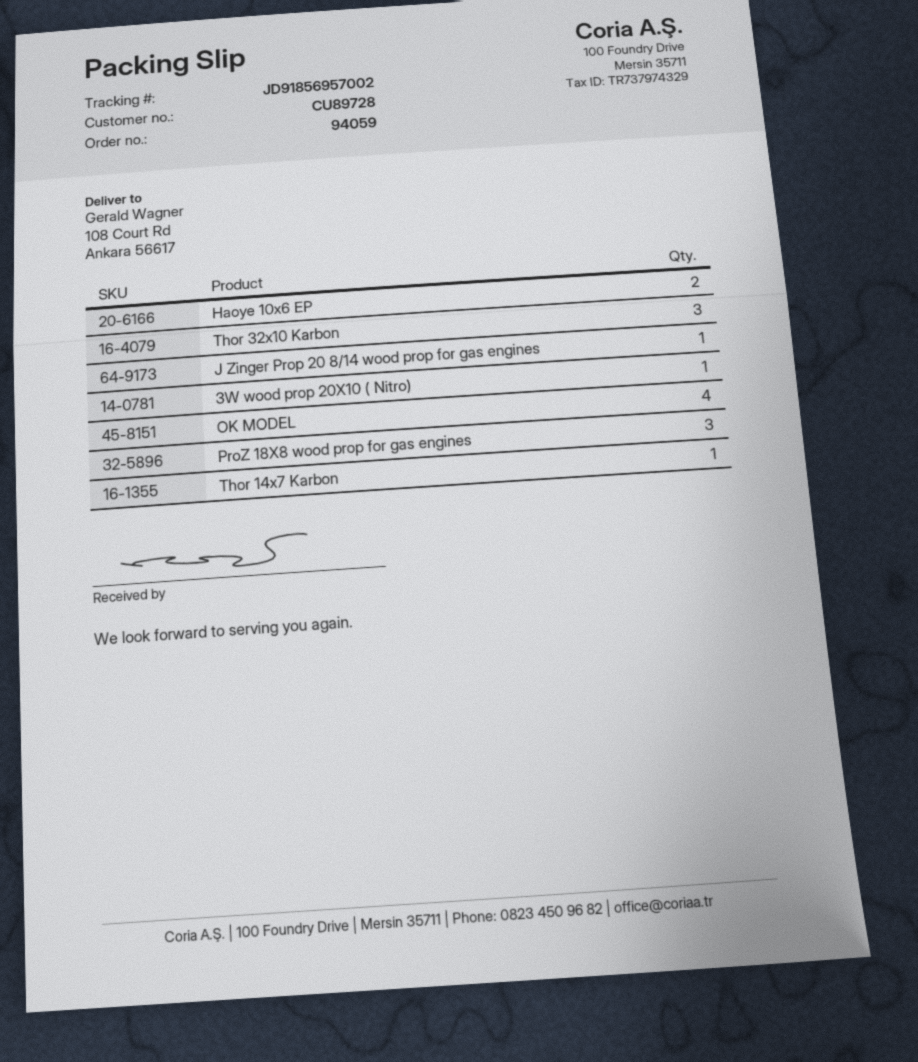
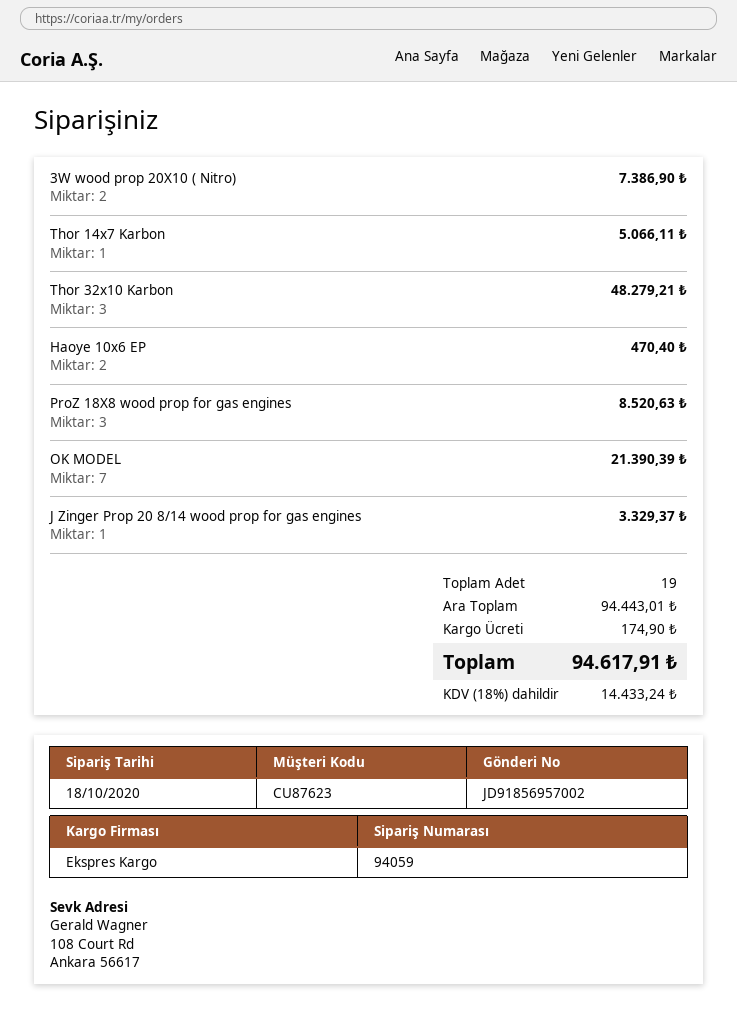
customer number: CU89728 -> CU87623
3W wood prop 20X10 ( Nitro): 1 -> 2
OK MODEL: 4 -> 7

